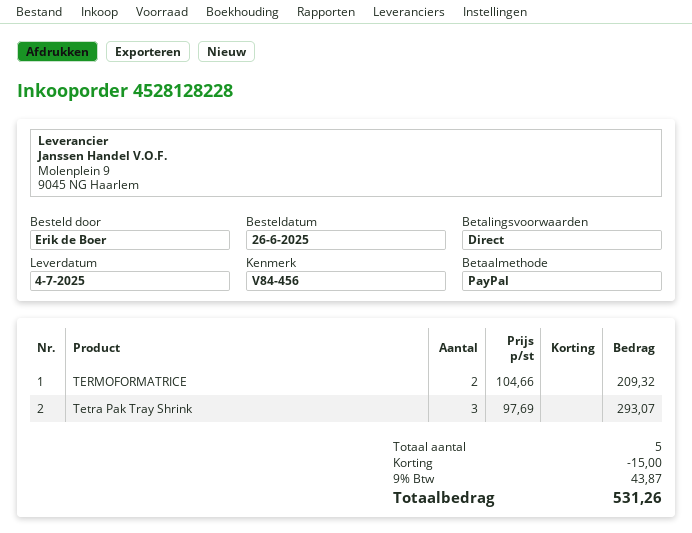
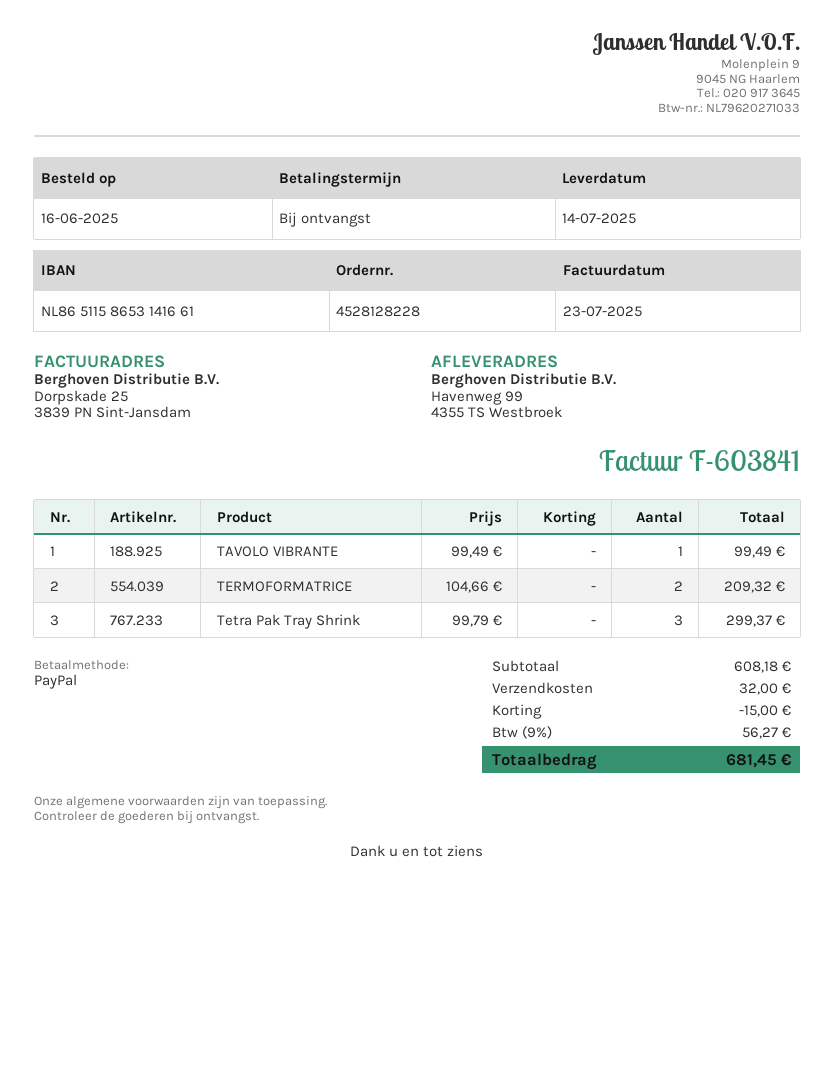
order date: 2025-06-26 -> 2025-06-16
delivery date: 2025-07-04 -> 2025-07-14
Tetra Pak Tray Shrink: 3 x 97.69 = 293.07 -> 3 x 99.79 = 299.37
TAVOLO VIBRANTE: none -> 1 x 99.49 = 99.49
shipping: none -> 32.00
tax: 9% = 43.87 -> 9% = 56.27
total: 531.26 -> 681.45

